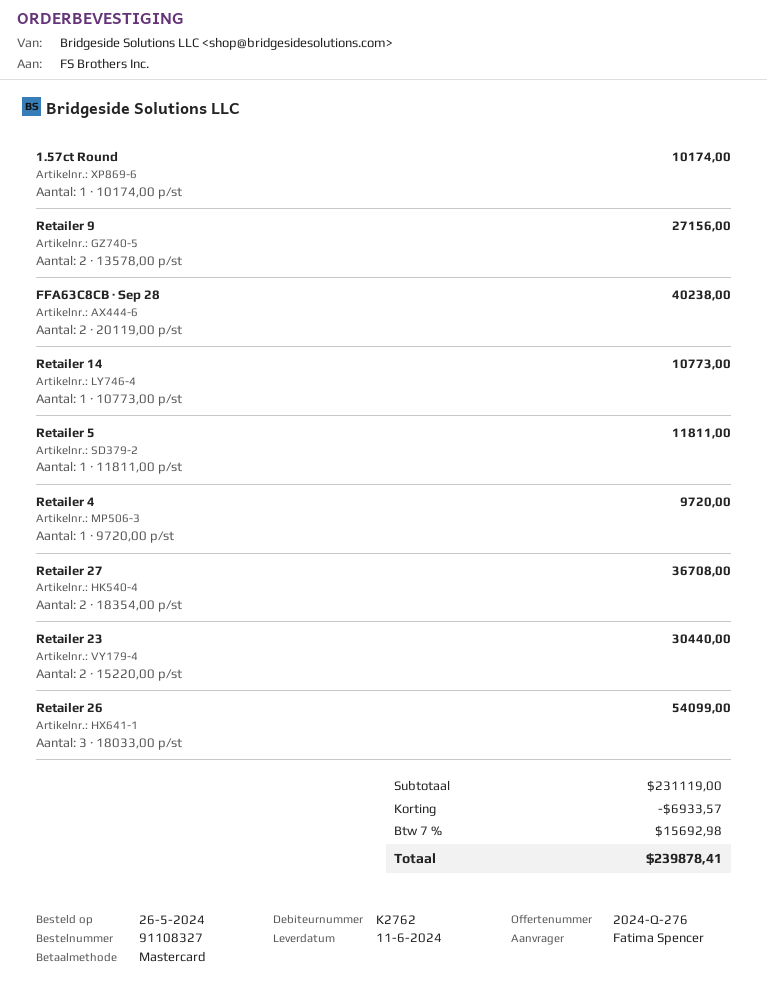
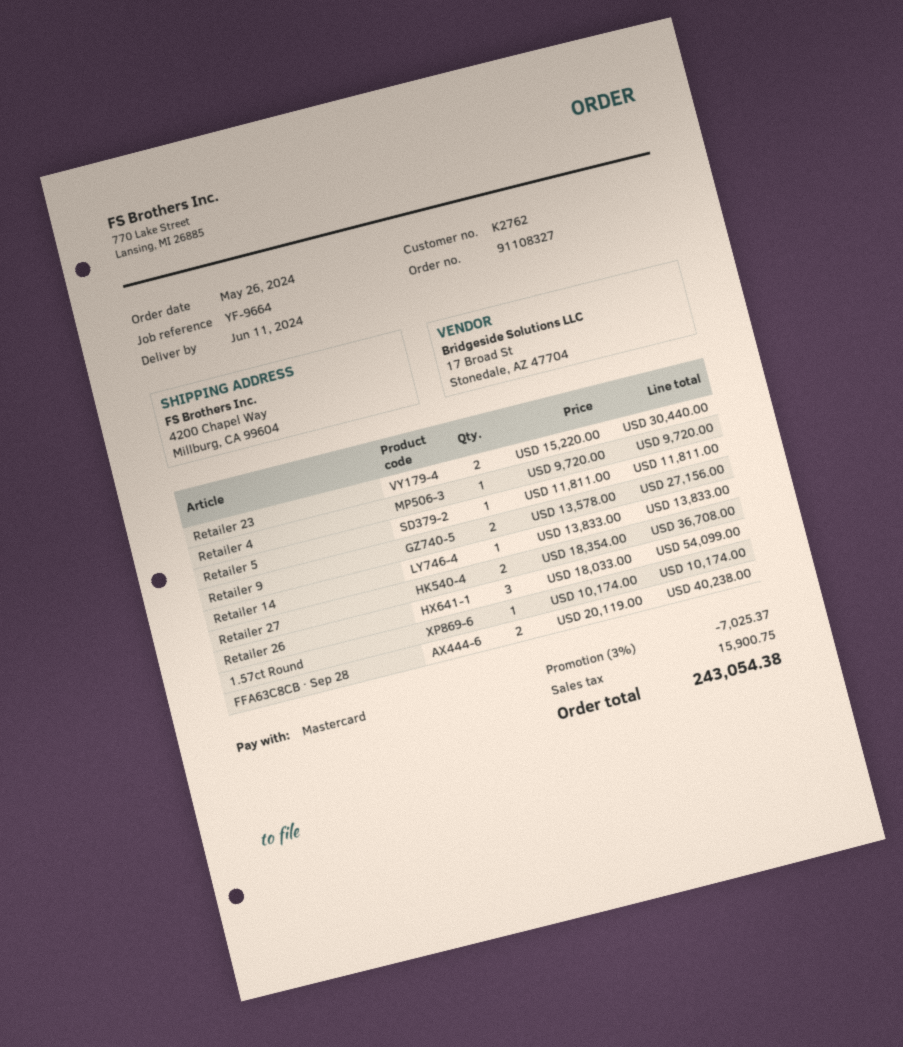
Retailer 14: 1 x 10773.00 = 10773.00 -> 1 x 13833.00 = 13833.00
discount: 6933.57 -> 7025.37
tax: 15692.98 -> 15900.75
total: 239878.41 -> 243054.38

